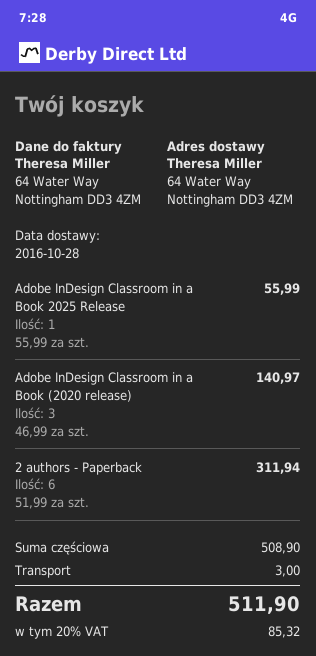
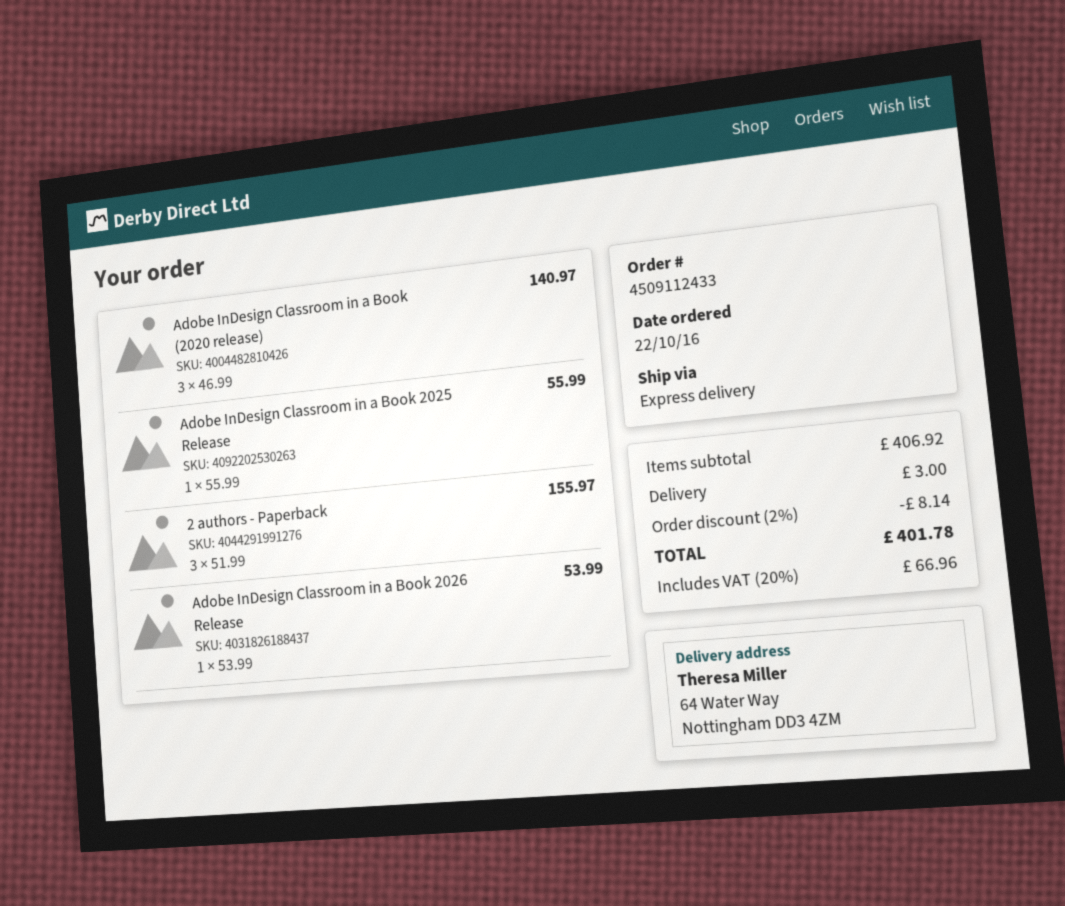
2 authors - Paperback: 6 x 51.99 = 311.94 -> 3 x 51.99 = 155.97
Adobe InDesign Classroom in a Book 2026 Release: none -> 1 x 53.99 = 53.99
subtotal: 508.90 -> 406.92
discount: none -> 2% = 8.14
tax: 20% = 85.32 -> 20% = 66.96
total: 511.90 -> 401.78

